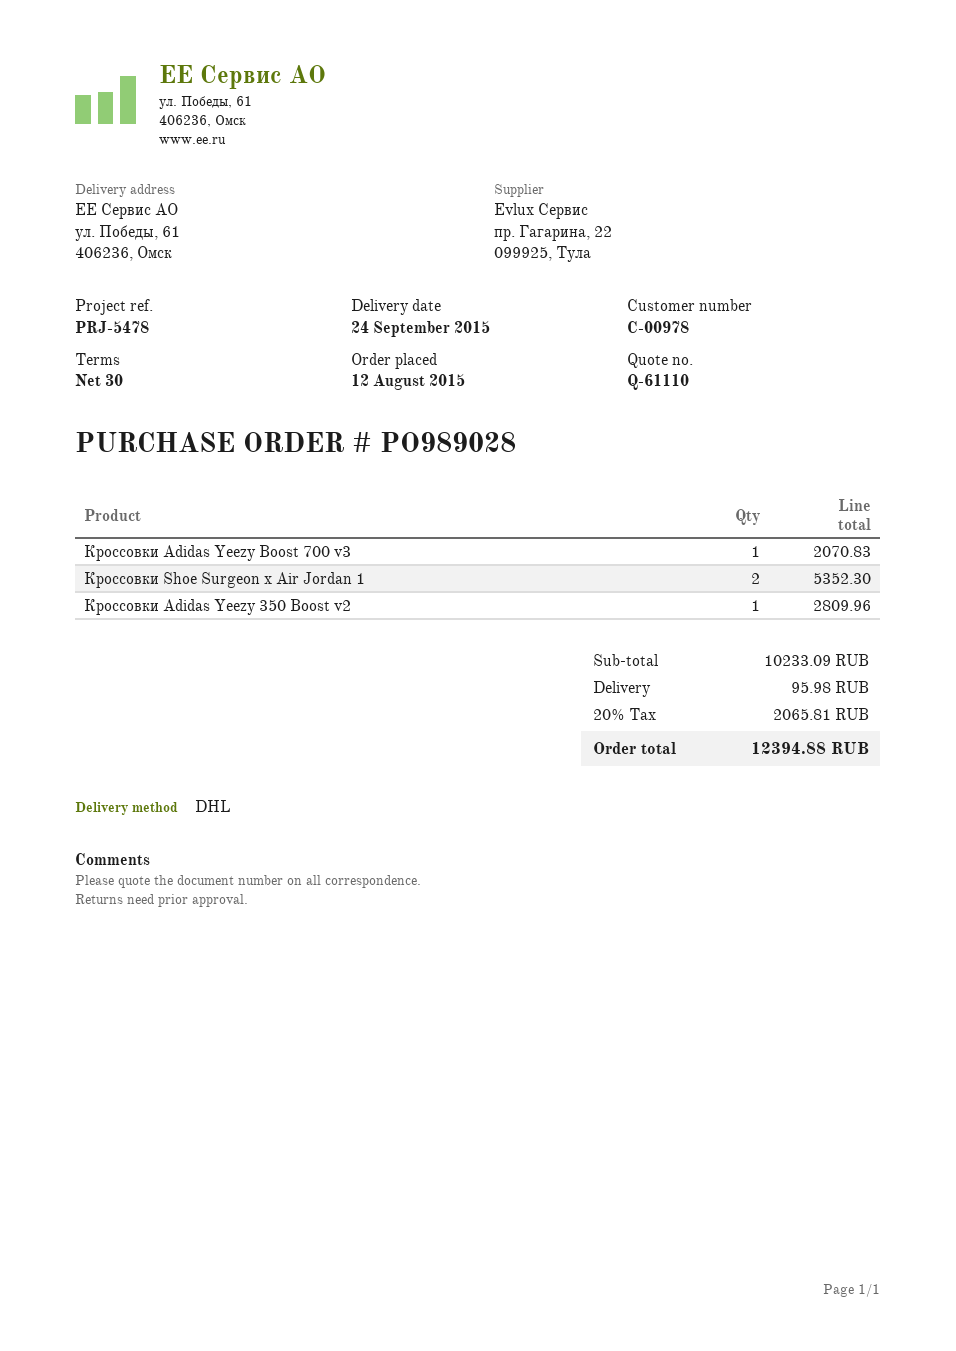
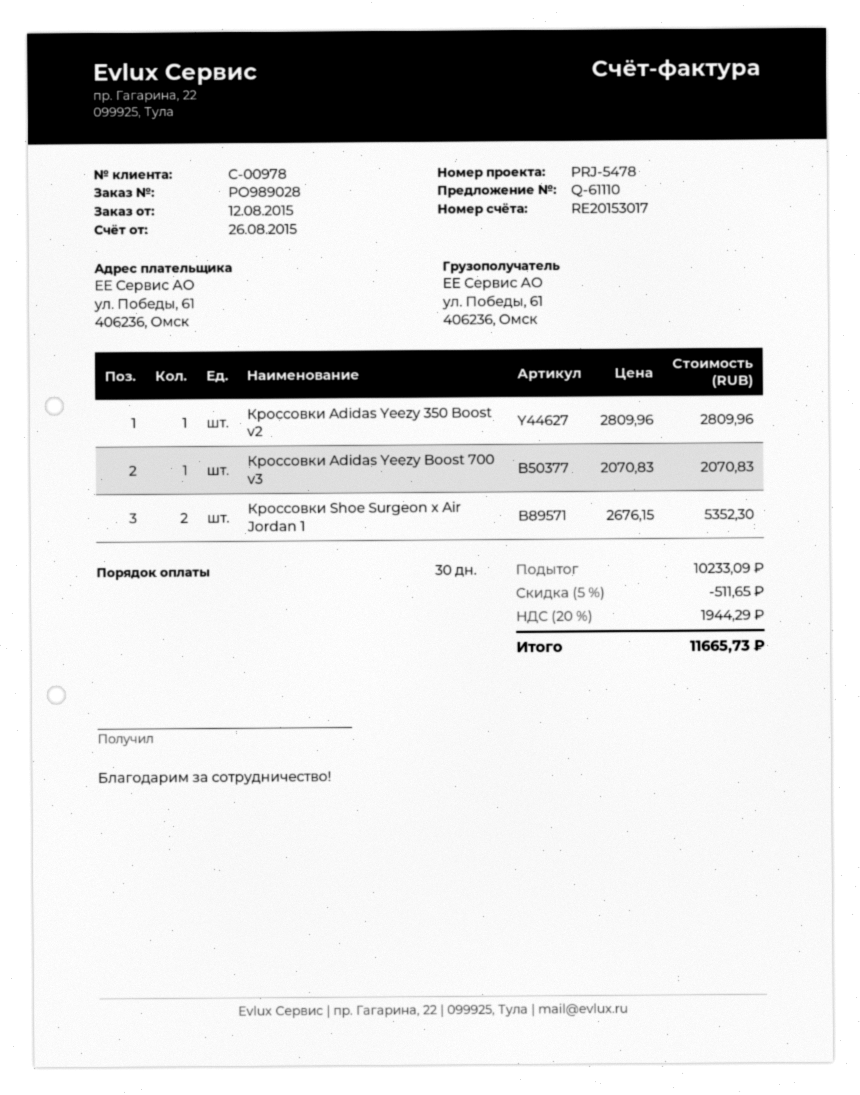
discount: none -> 5% = 511.65
shipping: 95.98 -> none
tax: 20% = 2065.81 -> 20% = 1944.29
total: 12394.88 -> 11665.73

